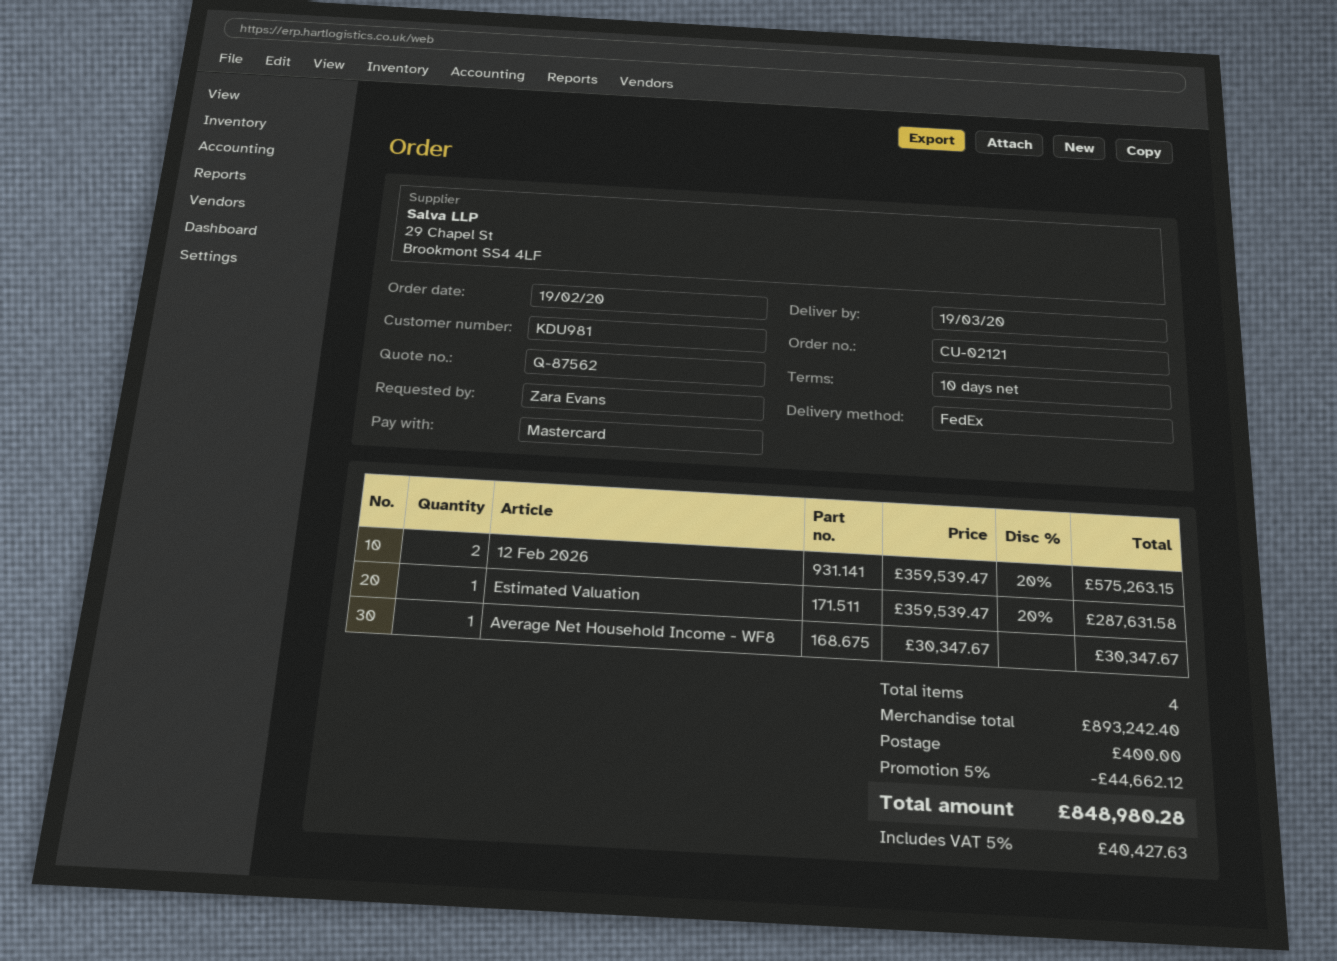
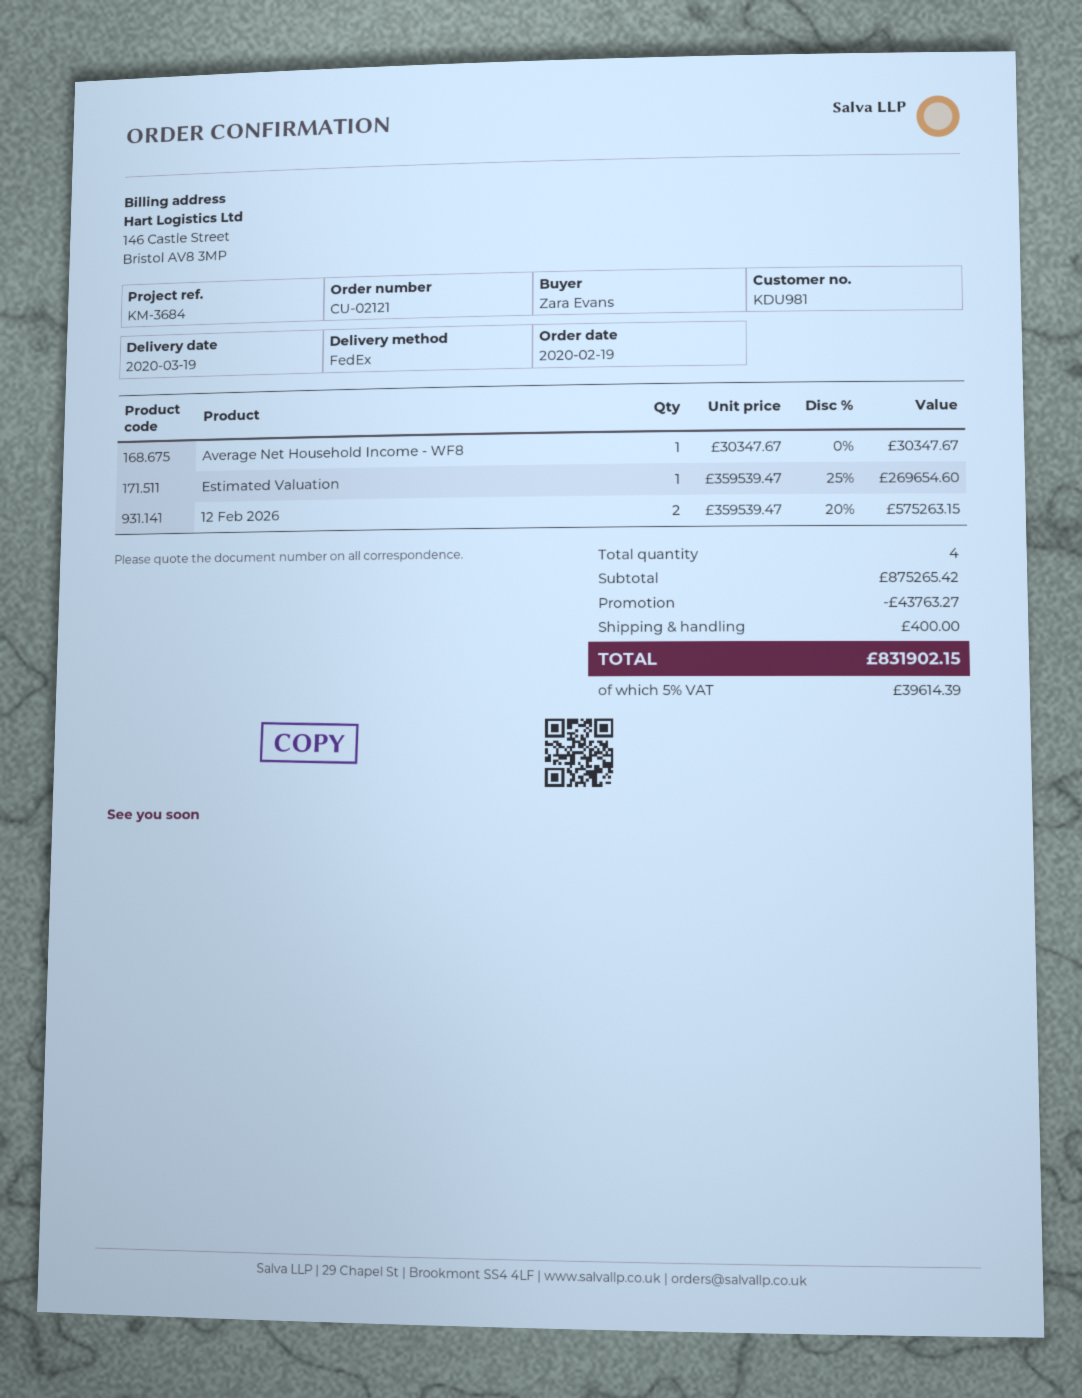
Estimated Valuation: 1 x 359539.47 - 20% = 287631.58 -> 1 x 359539.47 - 25% = 269654.60
subtotal: 893242.40 -> 875265.42
discount: 44662.12 -> 43763.27
tax: 5% = 40427.63 -> 5% = 39614.39
total: 848980.28 -> 831902.15

